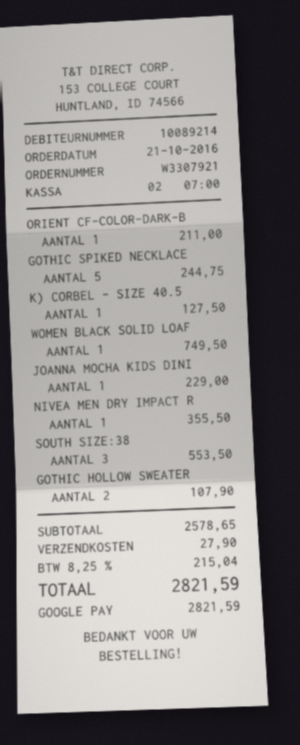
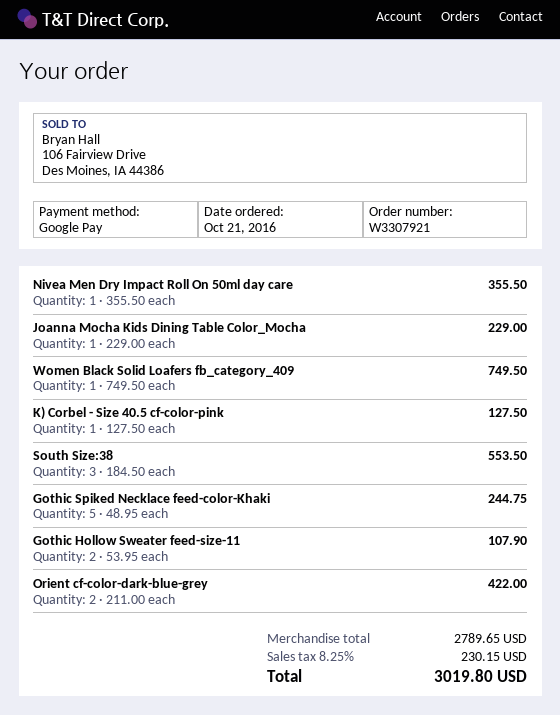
ORIENT CF-COLOR-DARK-B: 1 for 211.00 -> 2 for 422.00
subtotal: 2578.65 -> 2789.65
shipping: 27.90 -> none
tax: 8.25% = 215.04 -> 8.25% = 230.15
total: 2821.59 -> 3019.80

